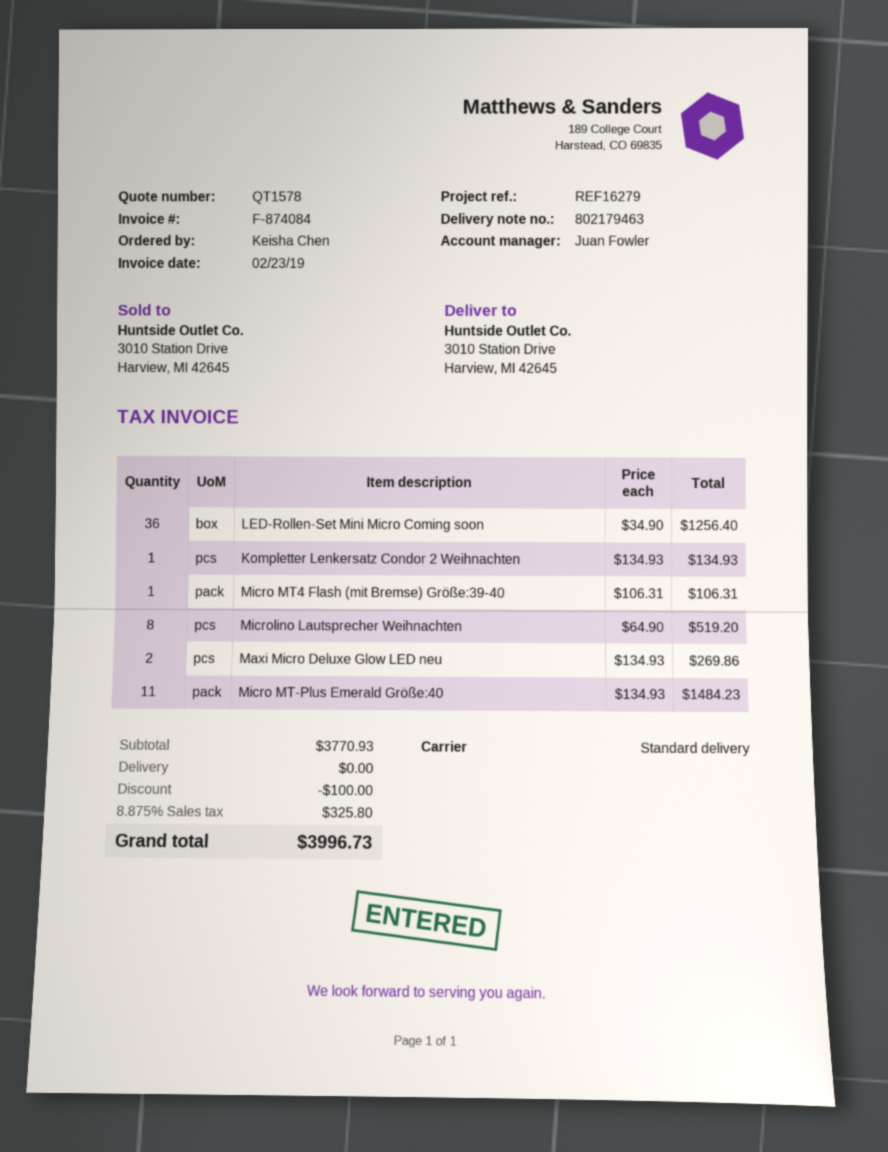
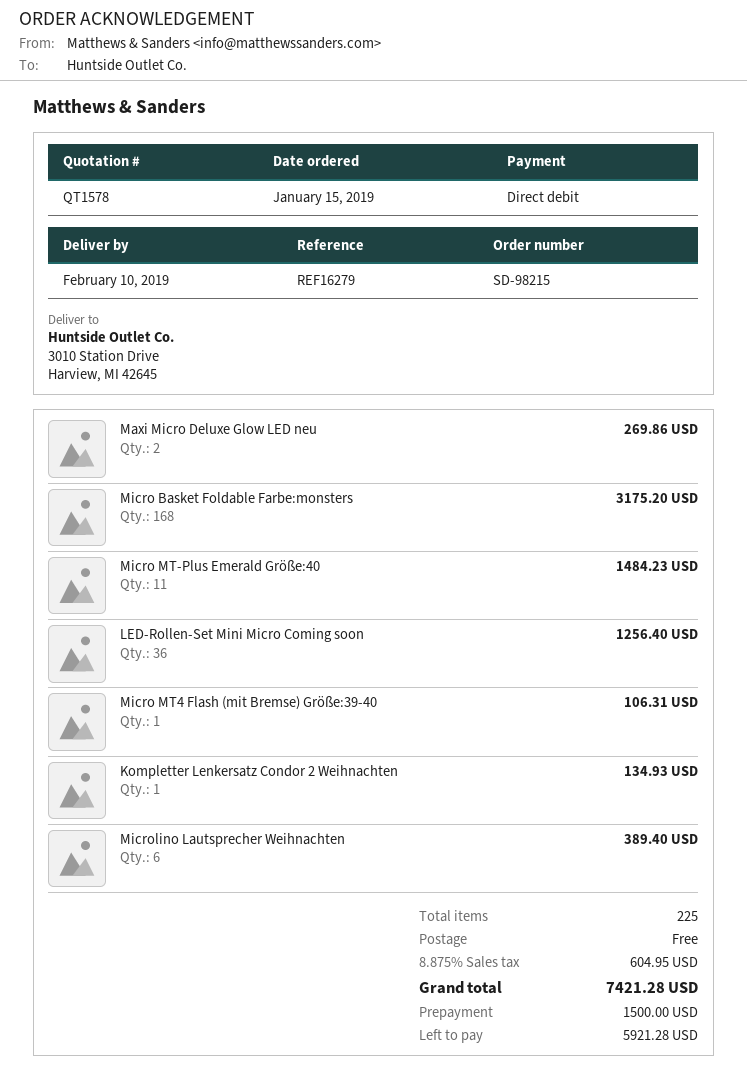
Microlino Lautsprecher Weihnachten: 8 for 519.20 -> 6 for 389.40
Micro Basket Foldable Farbe:monsters: none -> 168 for 3175.20
discount: 100.00 -> none
tax: 8.875% = 325.80 -> 8.875% = 604.95
total: 3996.73 -> 7421.28

